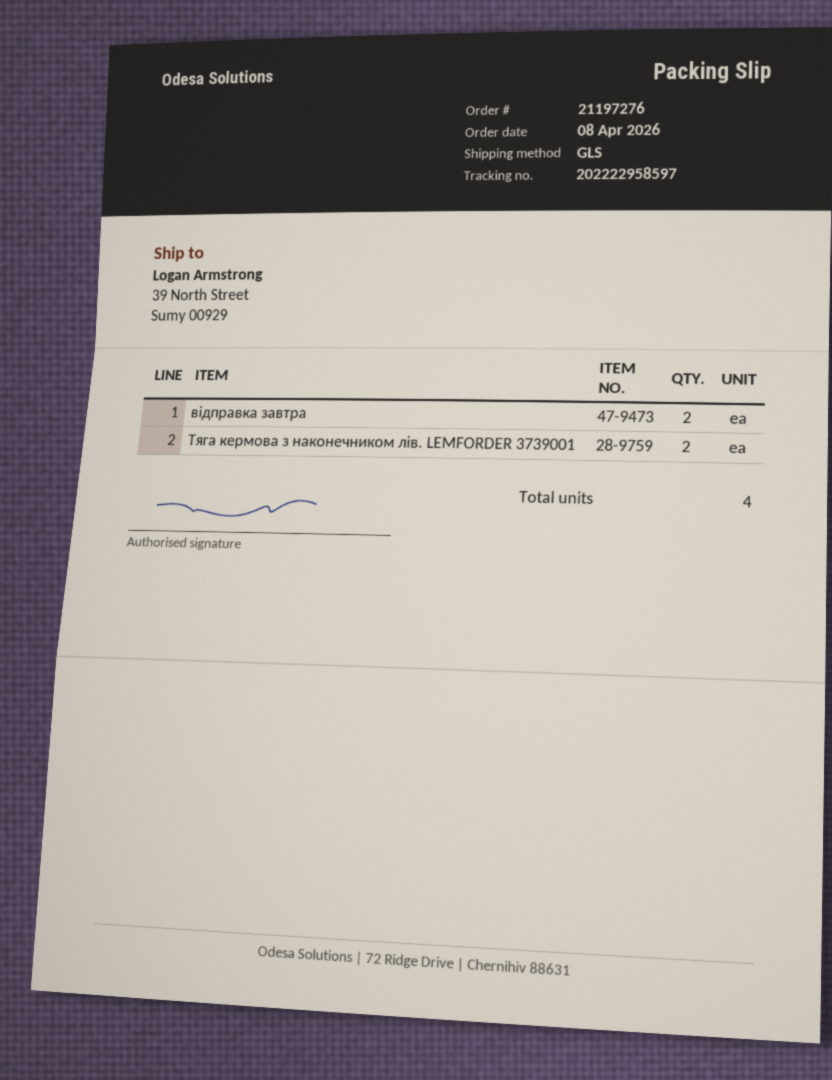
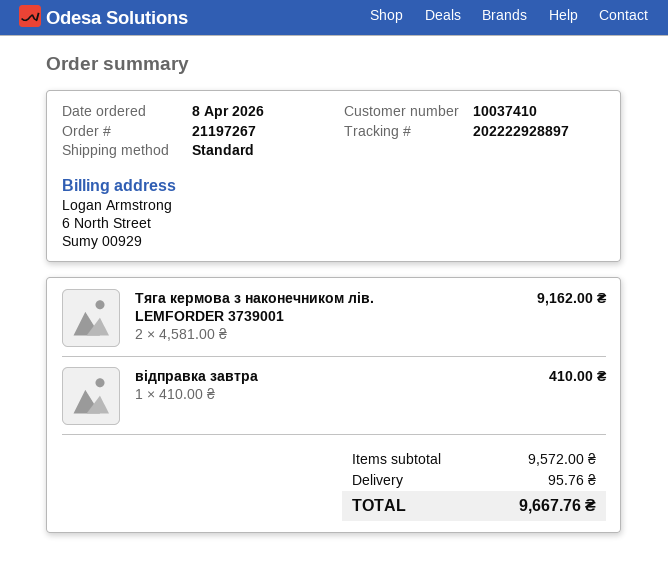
order number: 21197276 -> 21197267
shipping method: GLS -> standard
tracking number: 202222958597 -> 202222928897
відправка завтра: 2 -> 1

